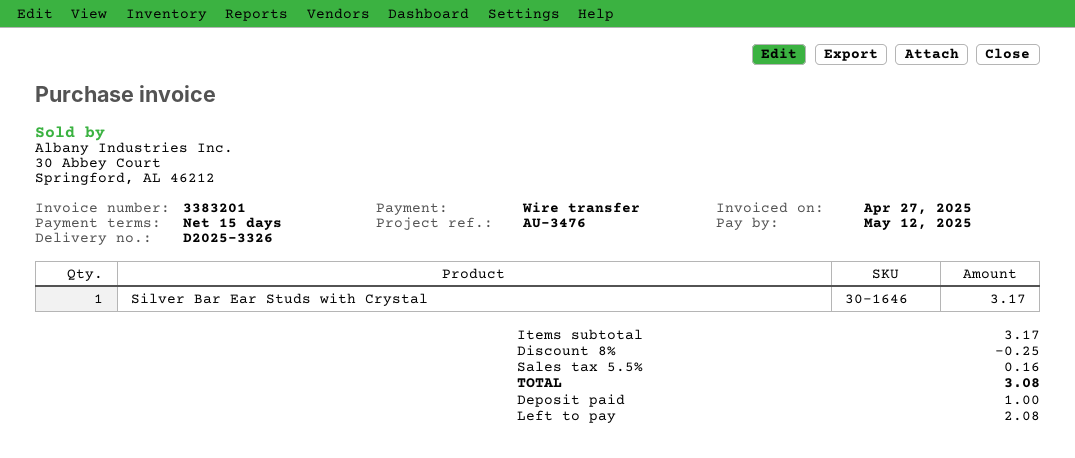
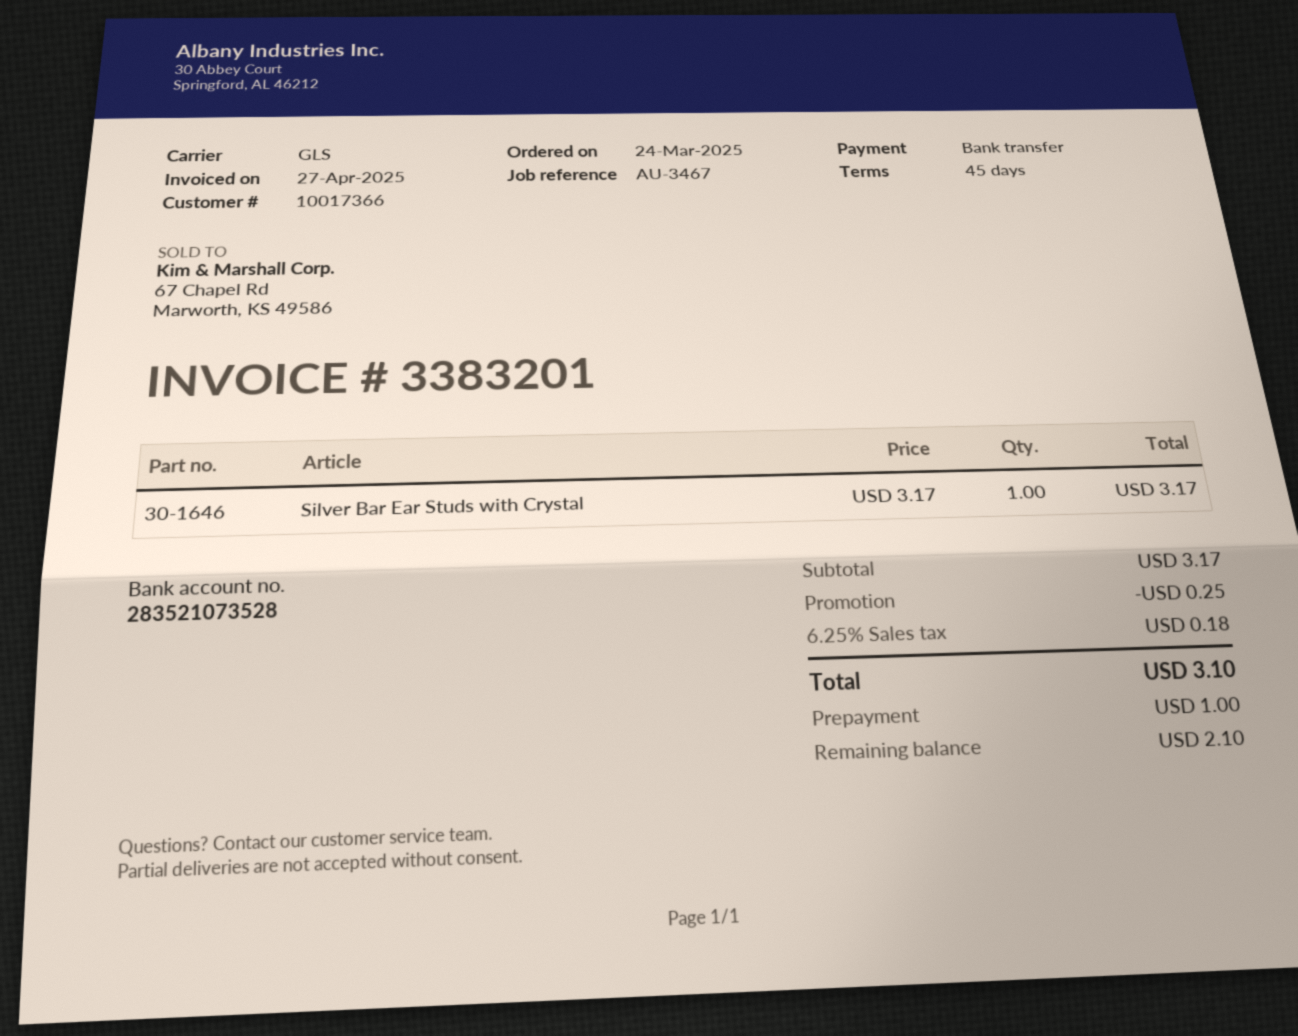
payment terms: 15 days -> 45 days
reference: AU-3476 -> AU-3467
tax: 5.5% = 0.16 -> 6.25% = 0.18
total: 3.08 -> 3.10
balance: 2.08 -> 2.10

